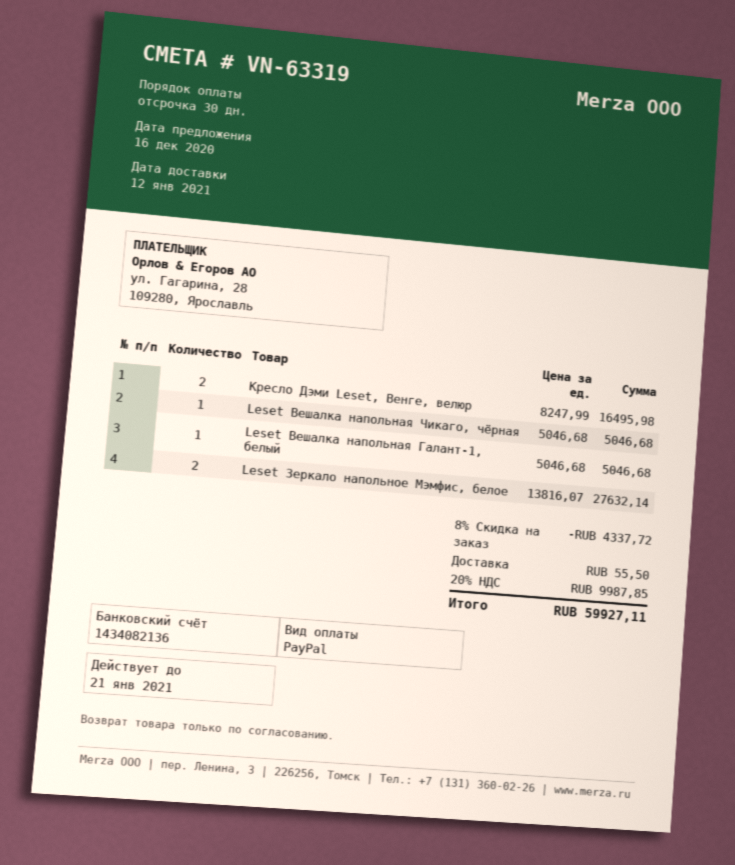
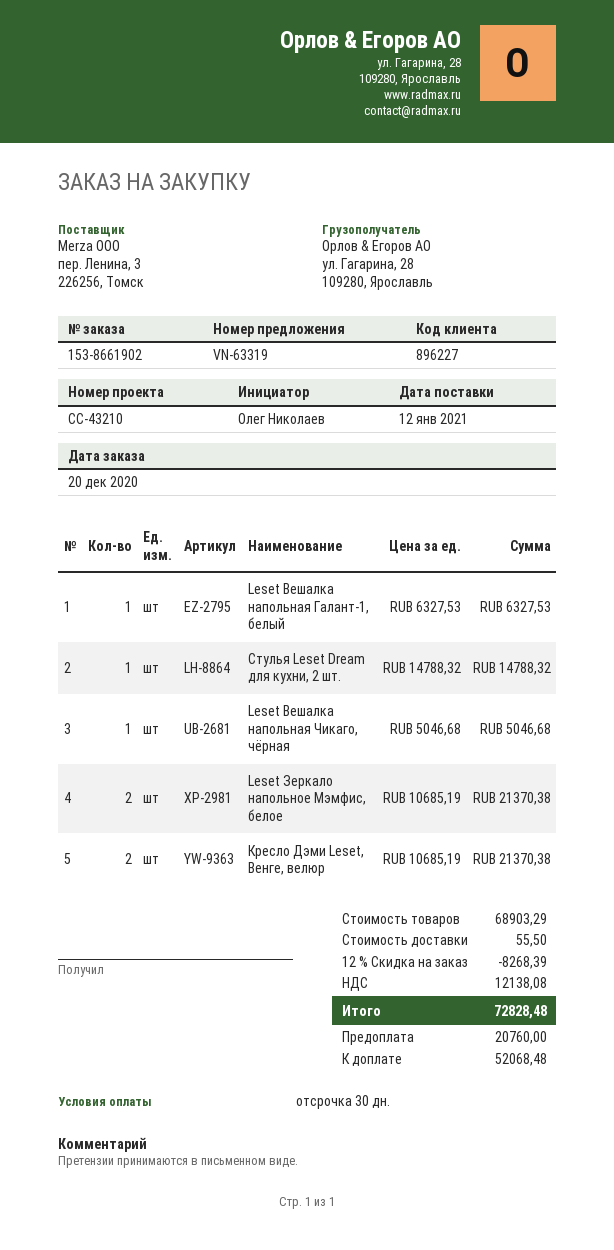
Кресло Дэми Leset, Венге, велюр: 2 x 8247.99 = 16495.98 -> 2 x 10685.19 = 21370.38
Leset Вешалка напольная Галант-1, белый: 1 x 5046.68 = 5046.68 -> 1 x 6327.53 = 6327.53
Leset Зеркало напольное Мэмфис, белое: 2 x 13816.07 = 27632.14 -> 2 x 10685.19 = 21370.38
Стулья Leset Dream для кухни, 2 шт.: none -> 1 x 14788.32 = 14788.32
discount: 8% = 4337.72 -> 12% = 8268.39
tax: 9987.85 -> 12138.08
total: 59927.11 -> 72828.48

